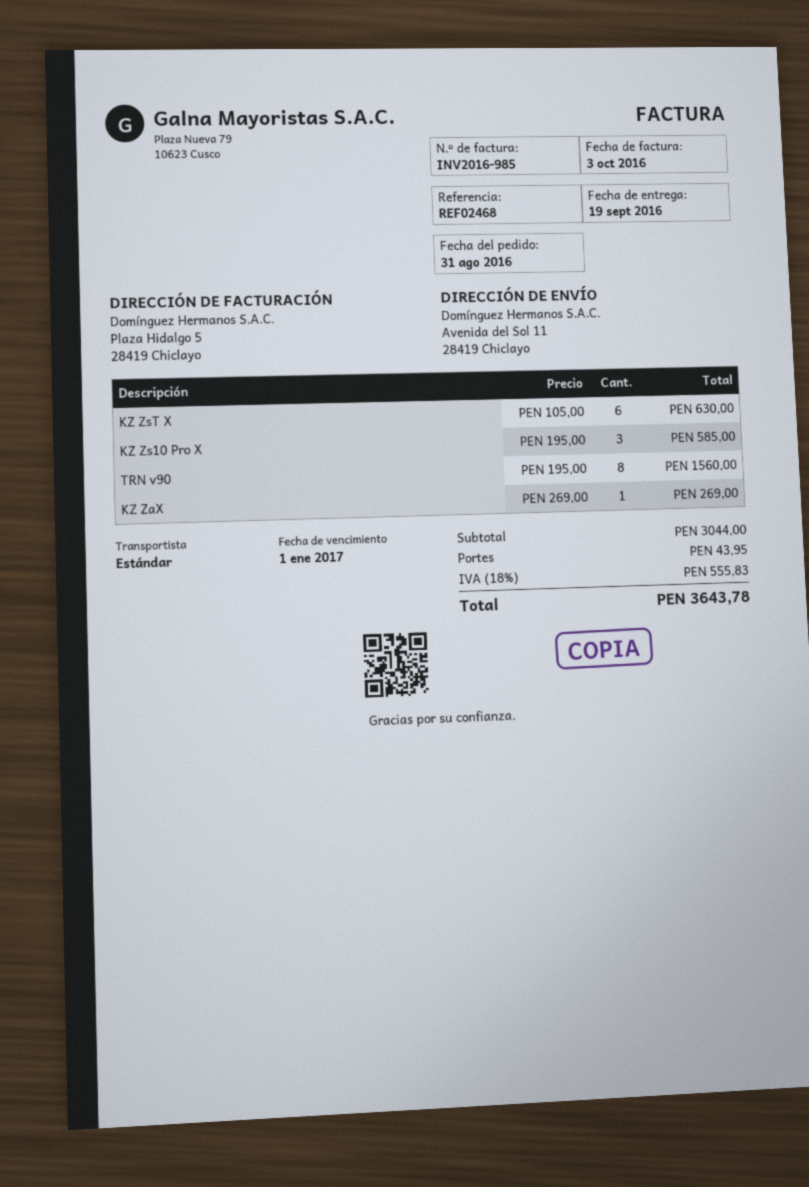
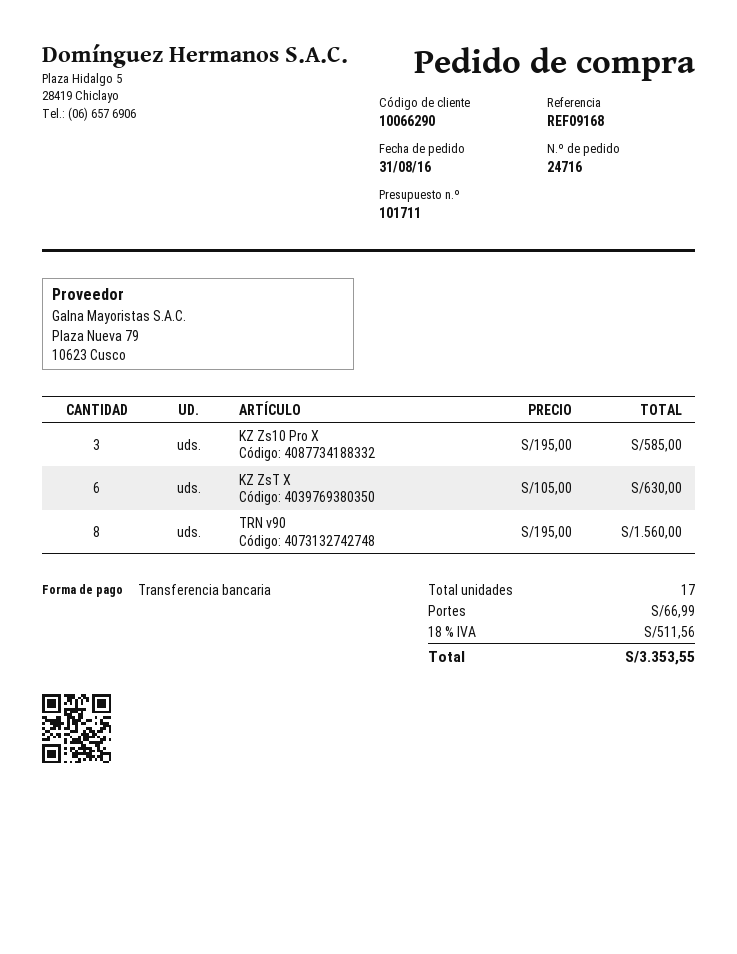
reference: REF02468 -> REF09168
KZ ZaX: 1 x 269.00 = 269.00 -> none
shipping: 43.95 -> 66.99
tax: 18% = 555.83 -> 18% = 511.56
total: 3643.78 -> 3353.55

